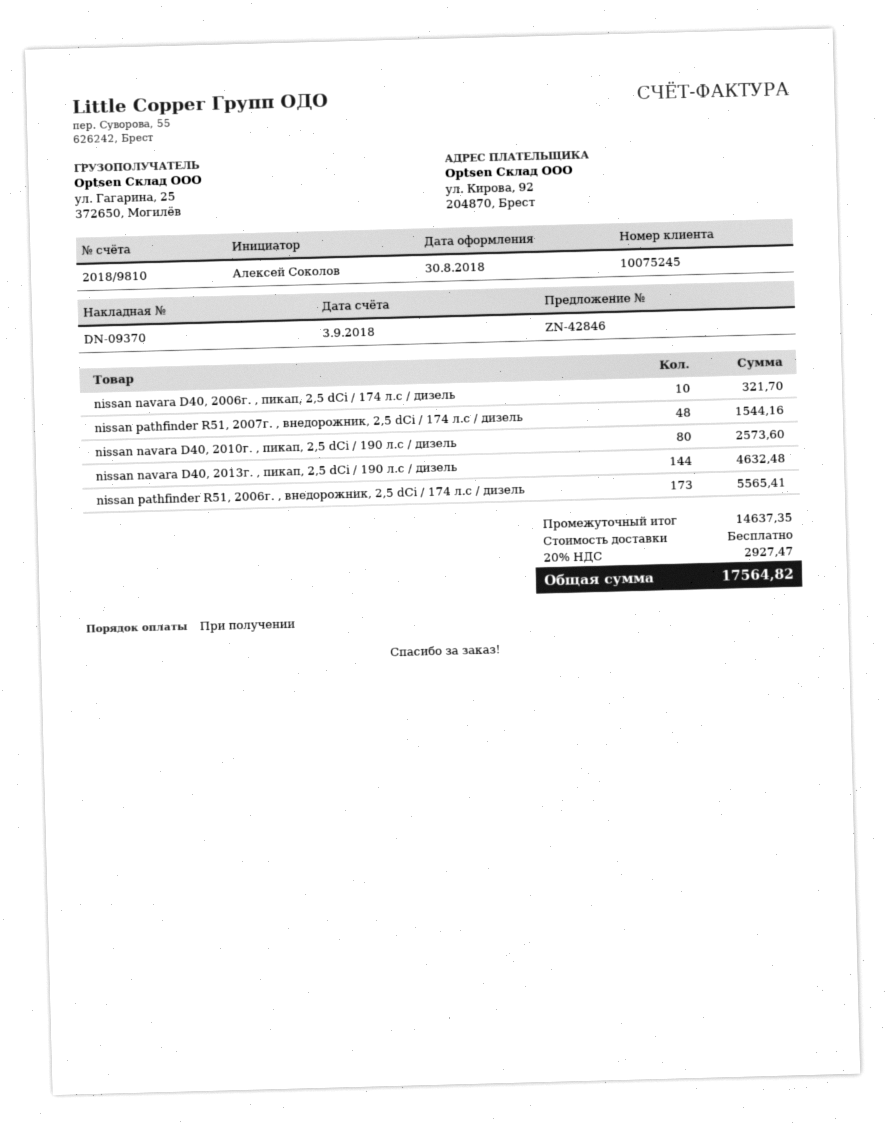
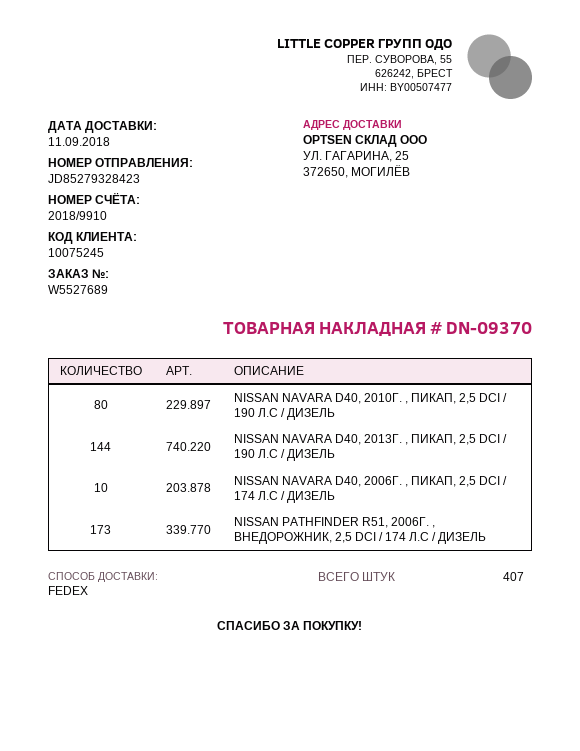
invoice number: 2018/9810 -> 2018/9910
nissan pathfinder R51, 2007г. , внедорожник, 2,5 dCi / 174 л.с / дизель: 48 -> none

